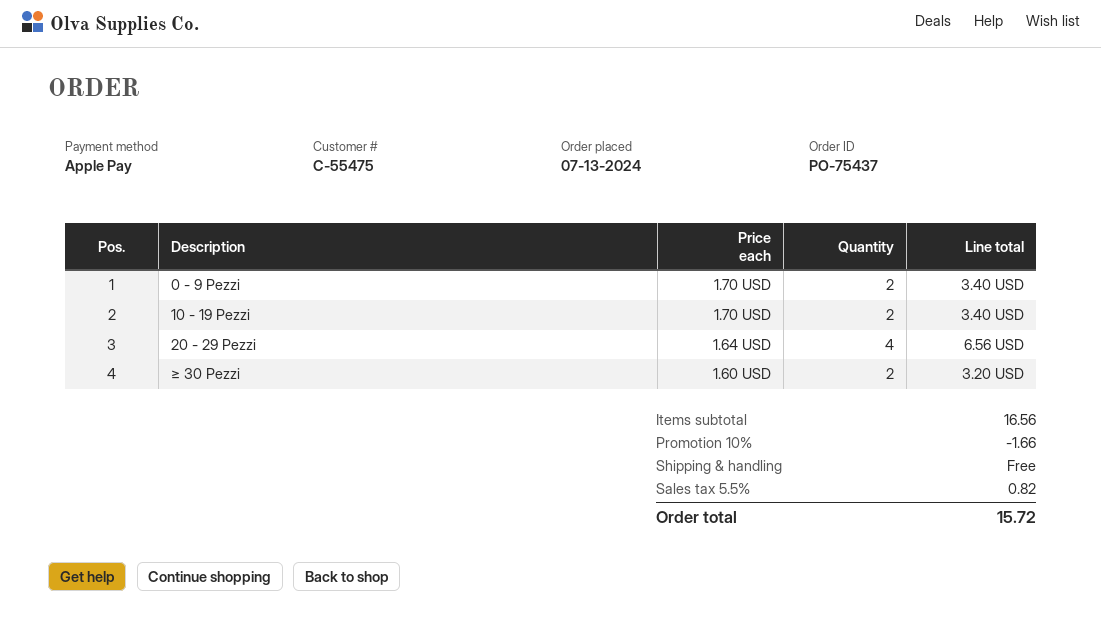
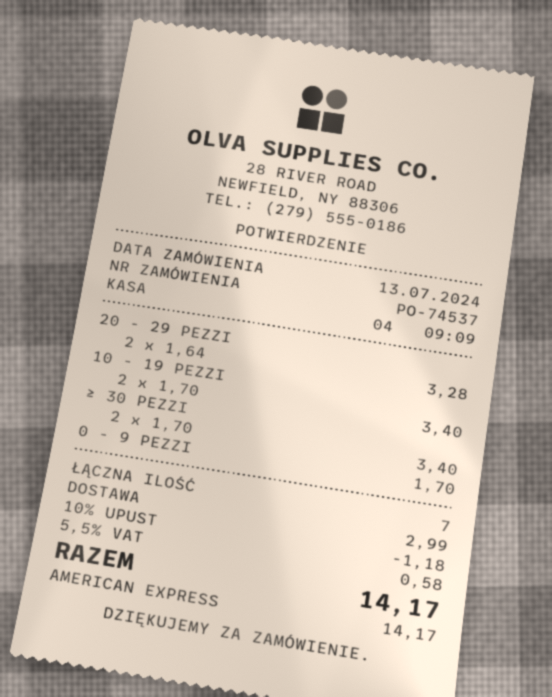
order number: PO-75437 -> PO-74537
payment method: Apple Pay -> American Express
0 - 9 Pezzi: 2 x 1.70 = 3.40 -> 1 x 1.70 = 1.70
20 - 29 Pezzi: 4 x 1.64 = 6.56 -> 2 x 1.64 = 3.28
≥ 30 Pezzi: 2 x 1.60 = 3.20 -> 2 x 1.70 = 3.40
discount: 10% = 1.66 -> 10% = 1.18
shipping: 0.00 -> 2.99
tax: 5.5% = 0.82 -> 5.5% = 0.58
total: 15.72 -> 14.17

